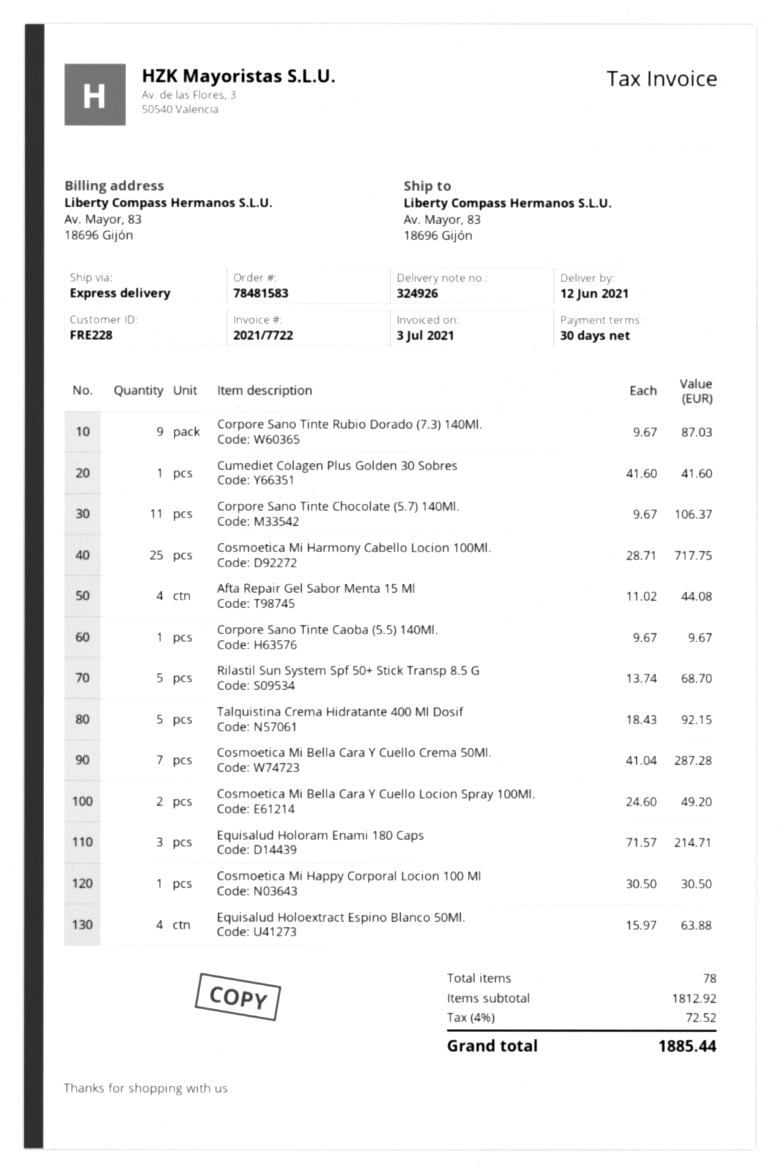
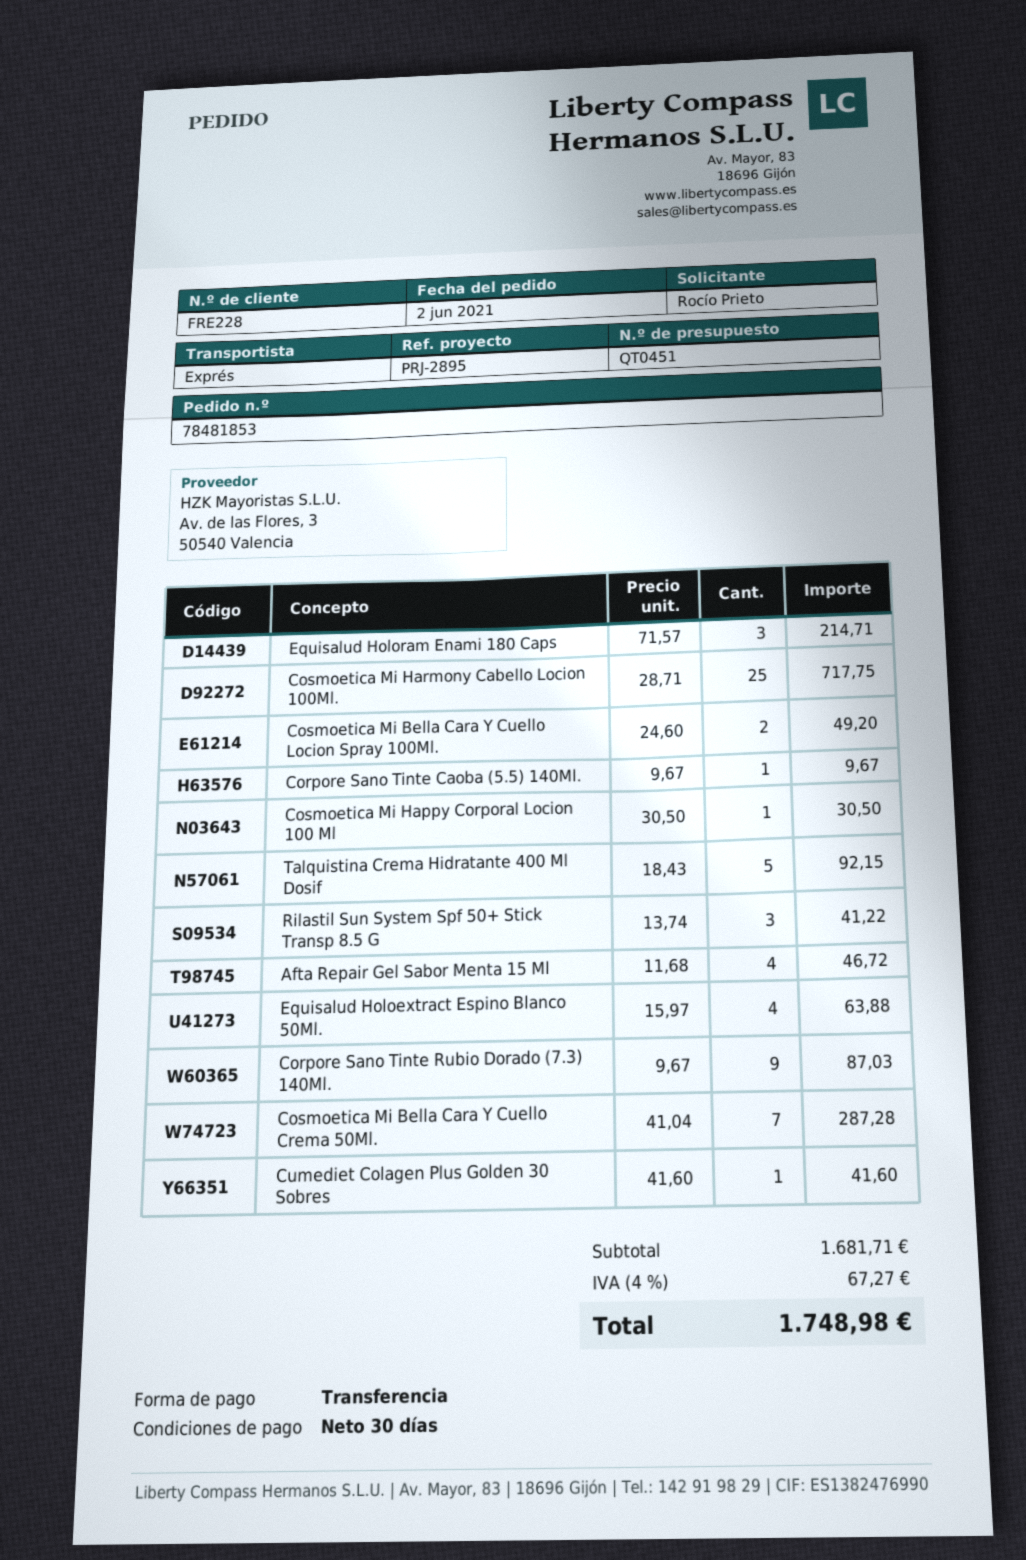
order number: 78481583 -> 78481853
Corpore Sano Tinte Chocolate (5.7) 140Ml.: 11 x 9.67 = 106.37 -> none
Afta Repair Gel Sabor Menta 15 Ml: 4 x 11.02 = 44.08 -> 4 x 11.68 = 46.72
Rilastil Sun System Spf 50+ Stick Transp 8.5 G: 5 x 13.74 = 68.70 -> 3 x 13.74 = 41.22
subtotal: 1812.92 -> 1681.71
tax: 4% = 72.52 -> 4% = 67.27
total: 1885.44 -> 1748.98

